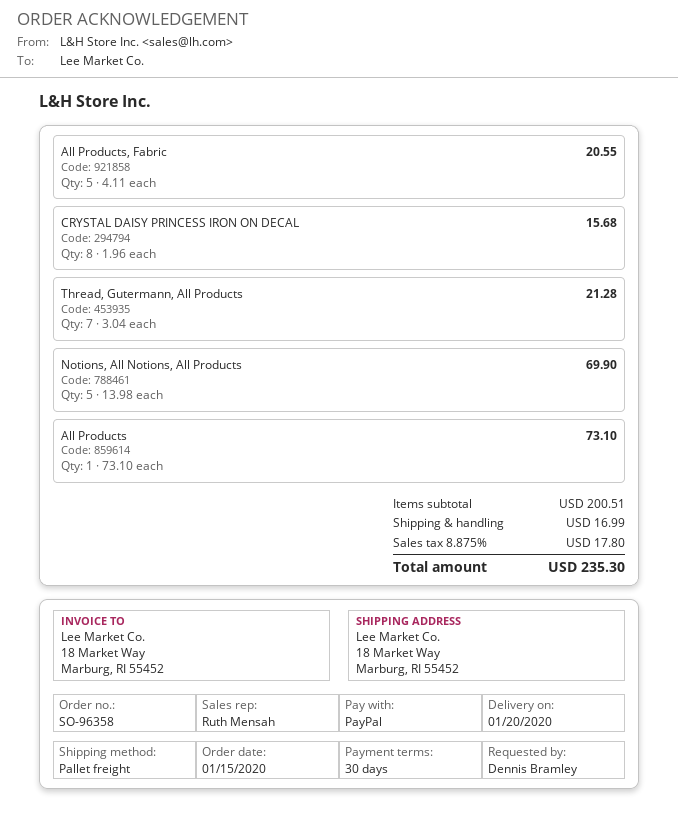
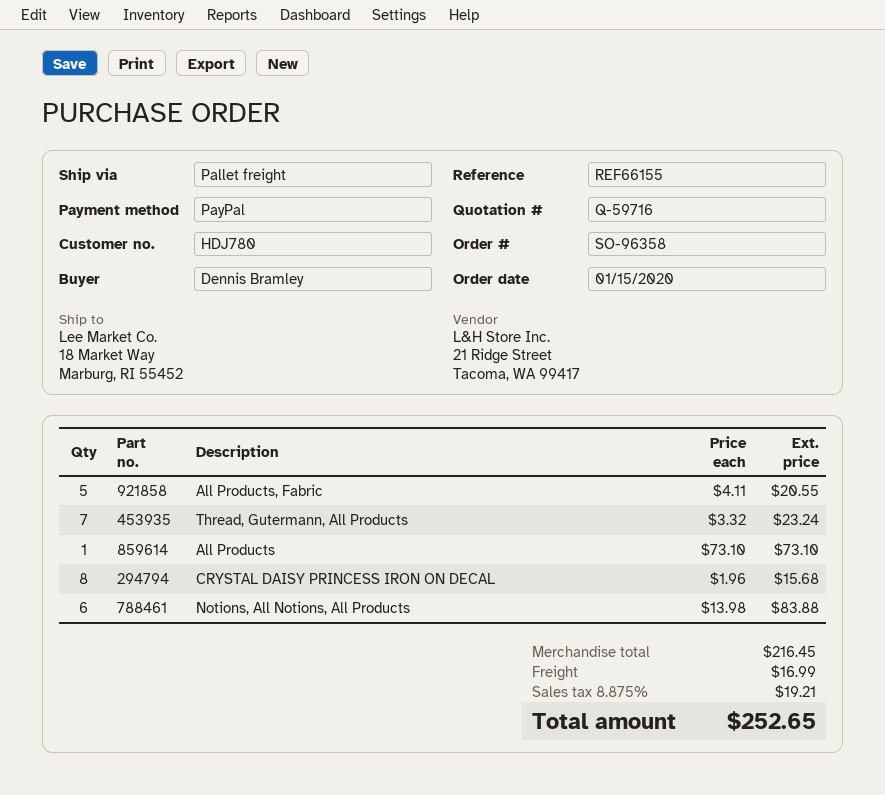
Thread, Gutermann, All Products: 7 x 3.04 = 21.28 -> 7 x 3.32 = 23.24
Notions, All Notions, All Products: 5 x 13.98 = 69.90 -> 6 x 13.98 = 83.88
subtotal: 200.51 -> 216.45
tax: 8.875% = 17.80 -> 8.875% = 19.21
total: 235.30 -> 252.65

